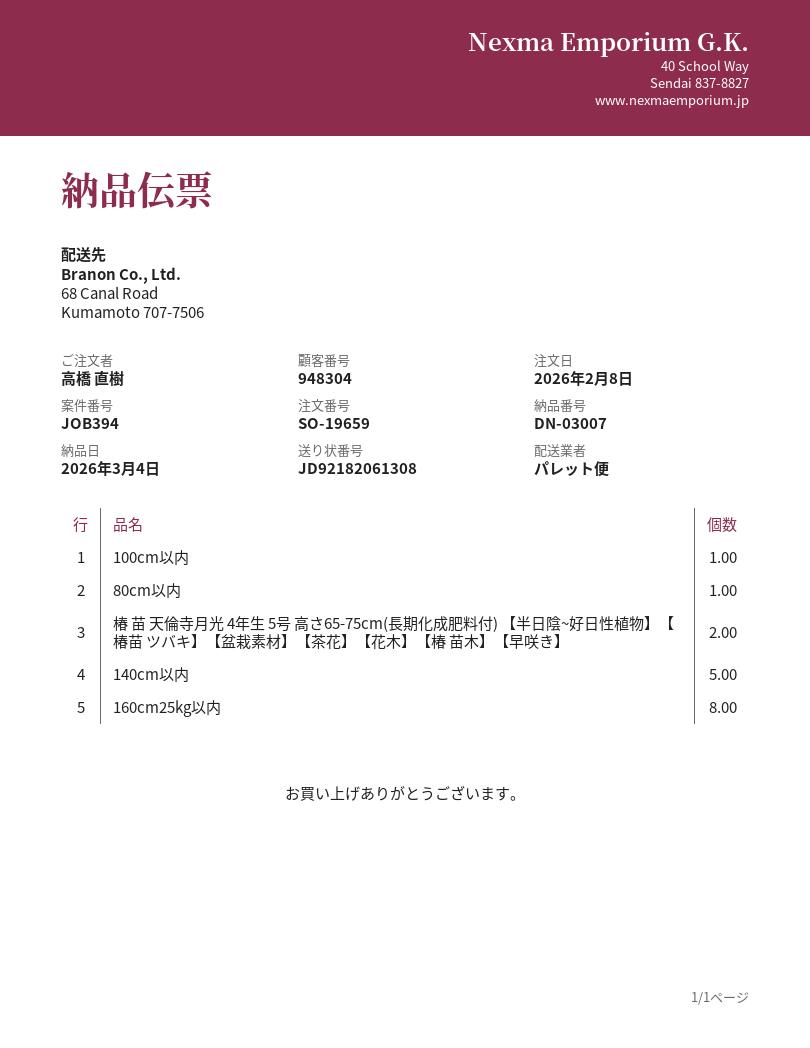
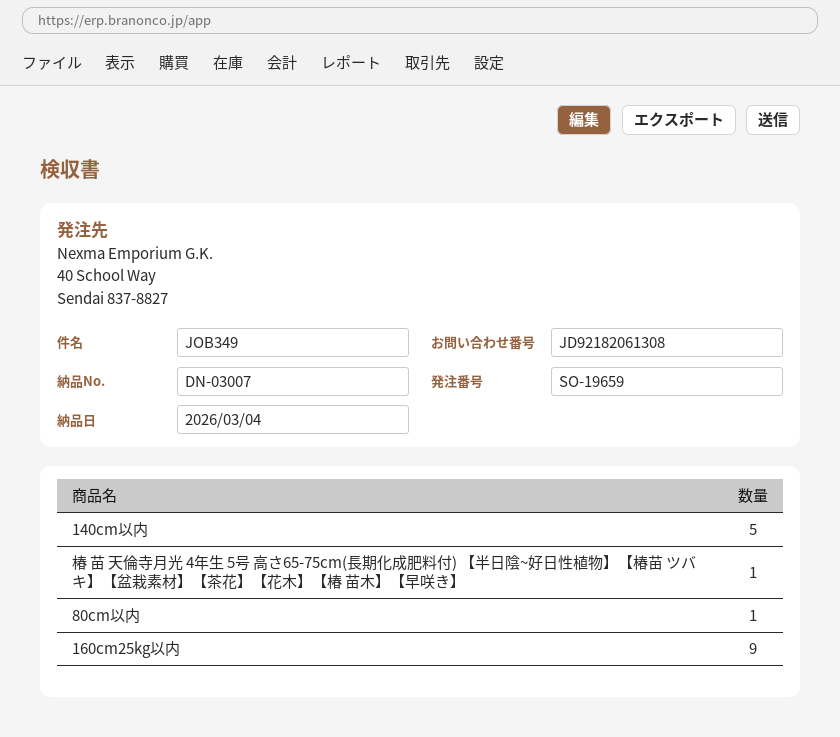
reference: JOB394 -> JOB349
100cm以内: 1 -> none
椿 苗 天倫寺月光 4年生 5号 高さ65-75cm(長期化成肥料付) 【半日陰~好日性植物】【椿苗 ツバキ】【盆栽素材】【茶花】【花木】【椿 苗木】【早咲き】: 2 -> 1
160cm25kg以内: 8 -> 9

